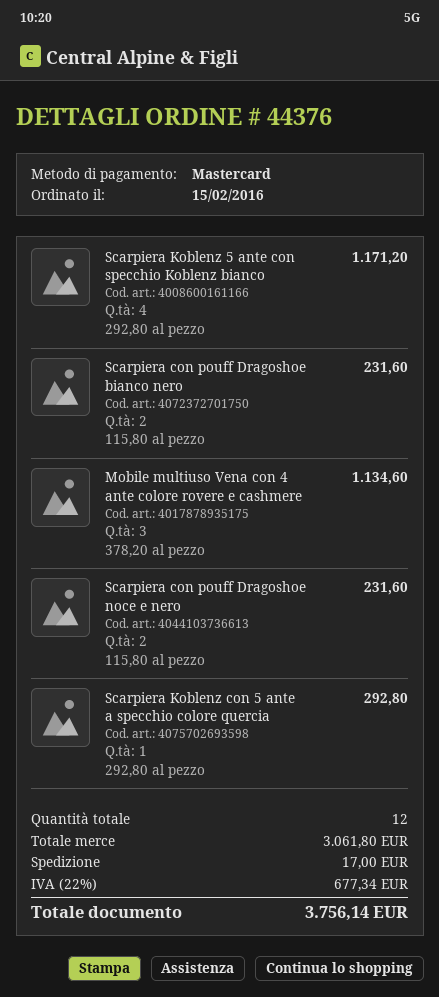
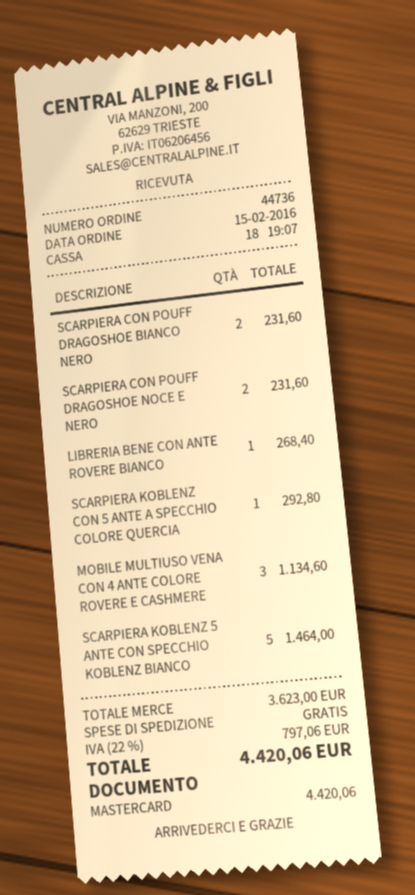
order number: 44376 -> 44736
Scarpiera Koblenz 5 ante con specchio Koblenz bianco: 4 for 1171.20 -> 5 for 1464.00
LIBRERIA BENE CON ANTE ROVERE BIANCO: none -> 1 for 268.40
subtotal: 3061.80 -> 3623.00
shipping: 17.00 -> 0.00
tax: 22% = 677.34 -> 22% = 797.06
total: 3756.14 -> 4420.06

